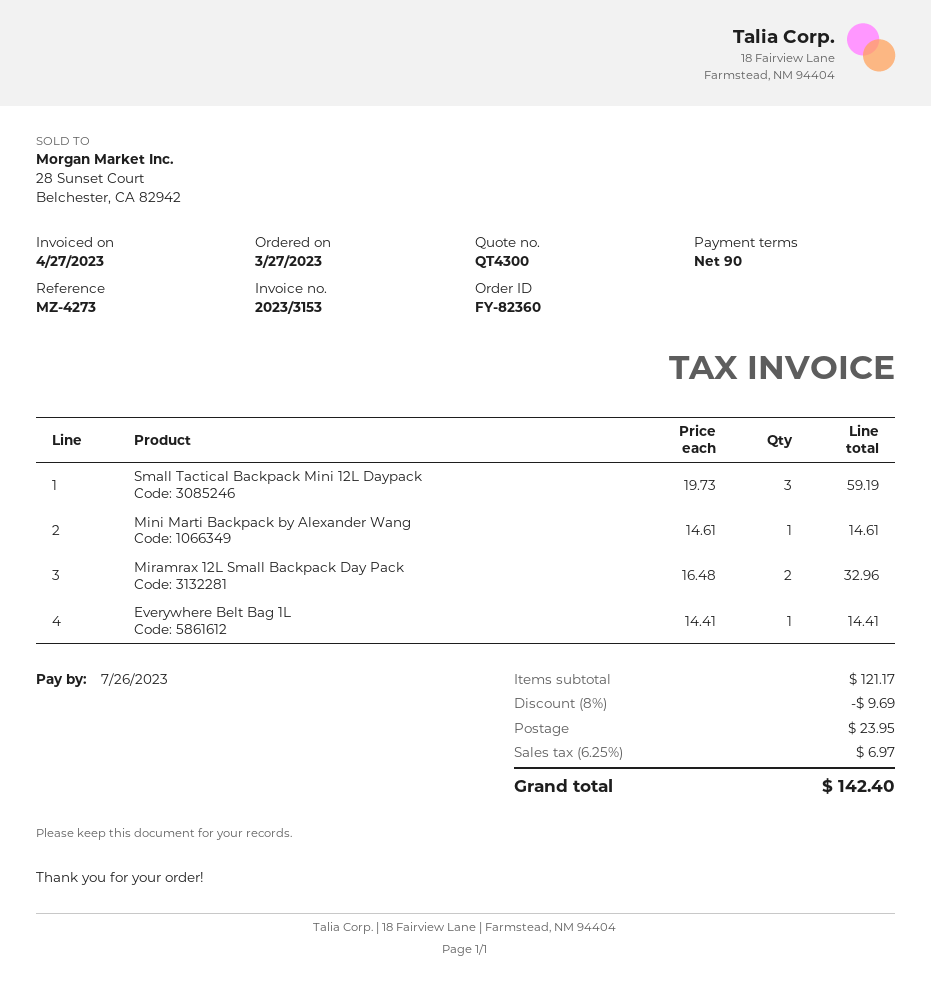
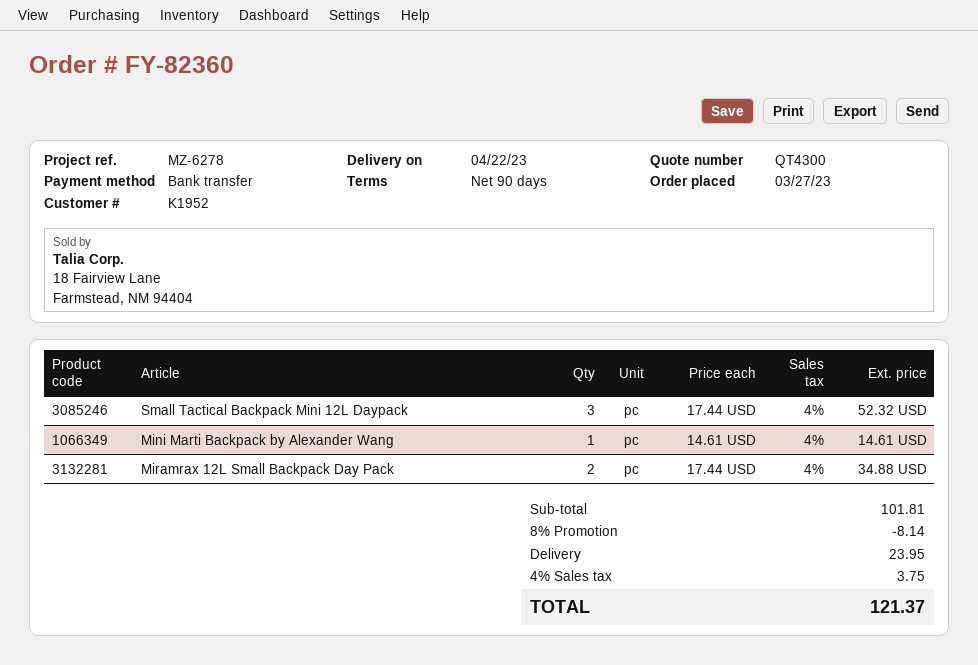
reference: MZ-4273 -> MZ-6278
Small Tactical Backpack Mini 12L Daypack: 3 x 19.73 = 59.19 -> 3 x 17.44 = 52.32
Miramrax 12L Small Backpack Day Pack: 2 x 16.48 = 32.96 -> 2 x 17.44 = 34.88
Everywhere Belt Bag 1L: 1 x 14.41 = 14.41 -> none
subtotal: 121.17 -> 101.81
discount: 8% = 9.69 -> 8% = 8.14
tax: 6.25% = 6.97 -> 4% = 3.75
total: 142.40 -> 121.37

